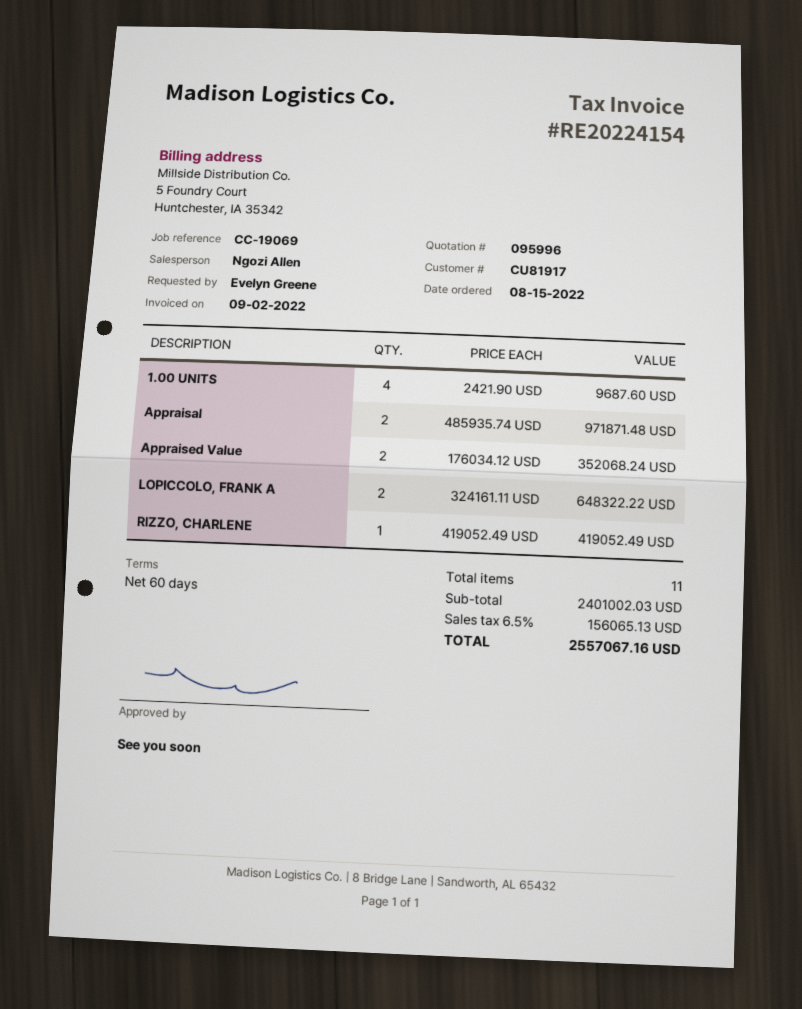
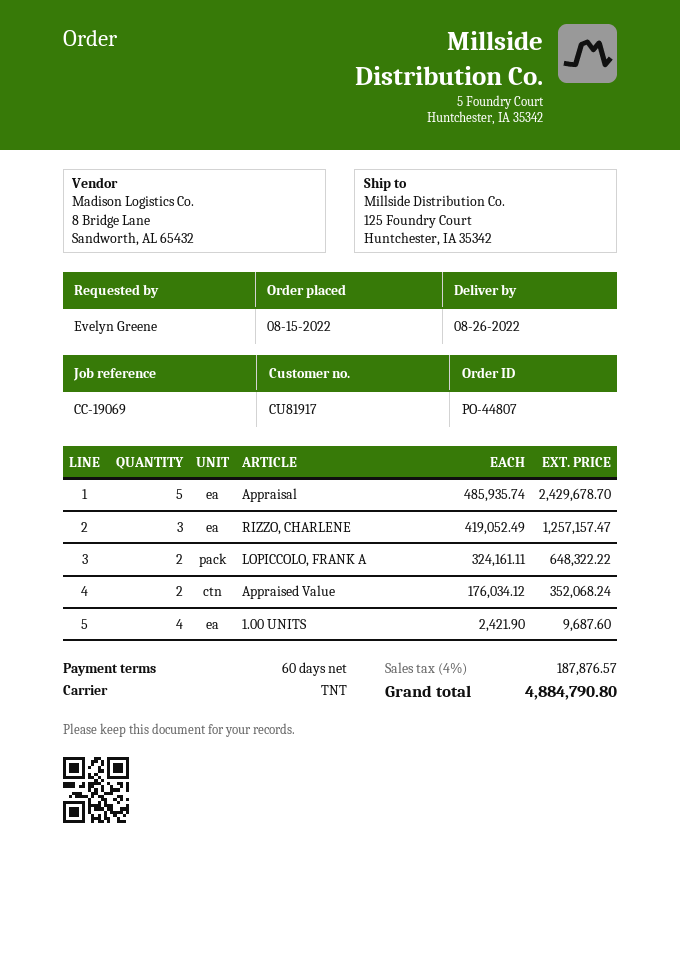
Appraisal: 2 x 485935.74 = 971871.48 -> 5 x 485935.74 = 2429678.70
RIZZO, CHARLENE: 1 x 419052.49 = 419052.49 -> 3 x 419052.49 = 1257157.47
tax: 6.5% = 156065.13 -> 4% = 187876.57
total: 2557067.16 -> 4884790.80

